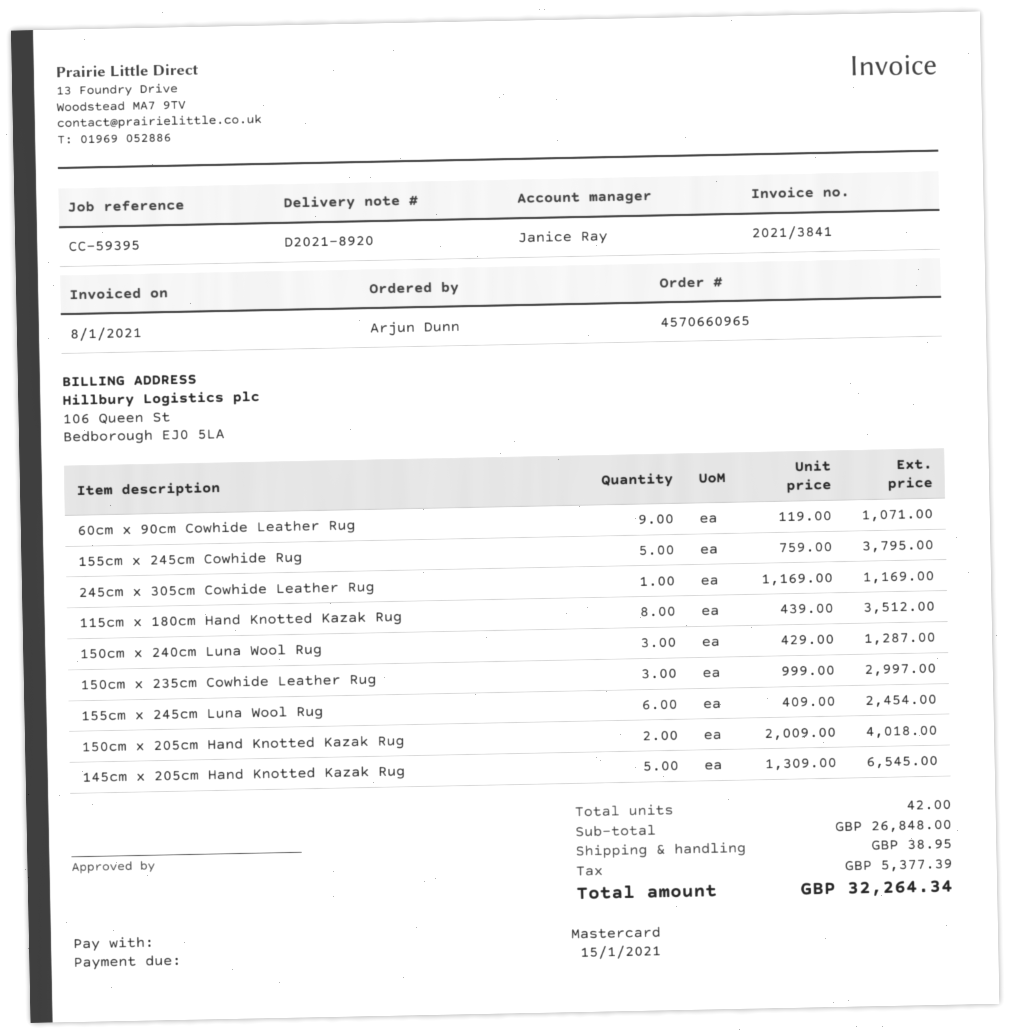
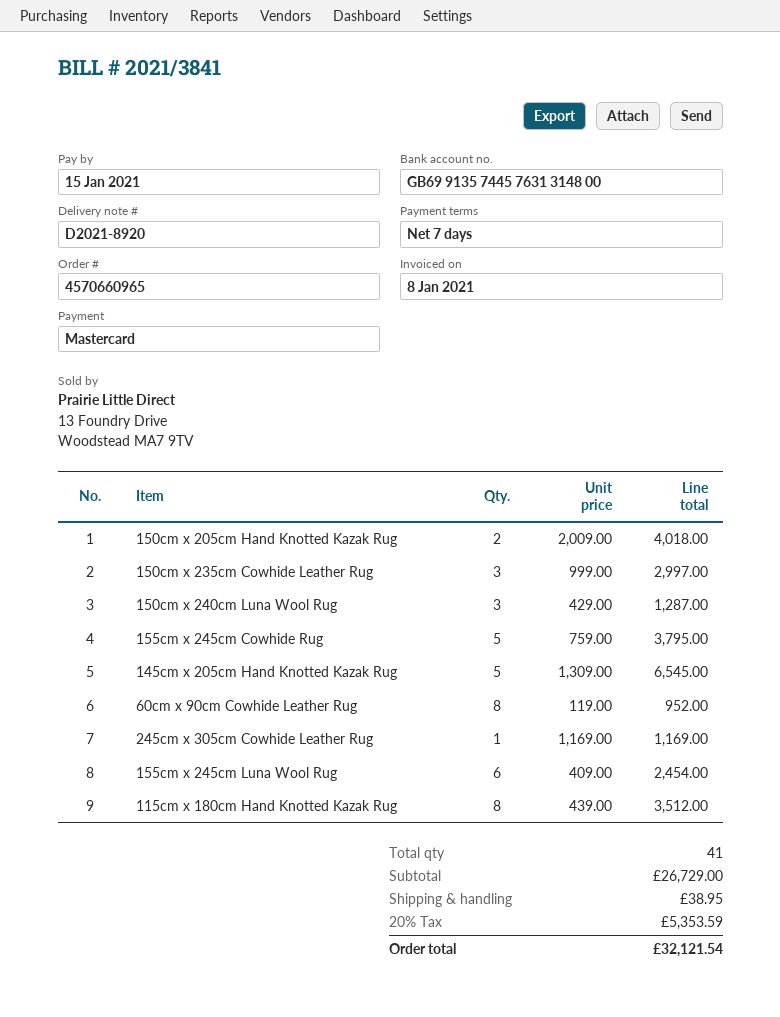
60cm x 90cm Cowhide Leather Rug: 9 x 119.00 = 1071.00 -> 8 x 119.00 = 952.00
total quantity: 42 -> 41
subtotal: 26848.00 -> 26729.00
tax: 5377.39 -> 5353.59
total: 32264.34 -> 32121.54

